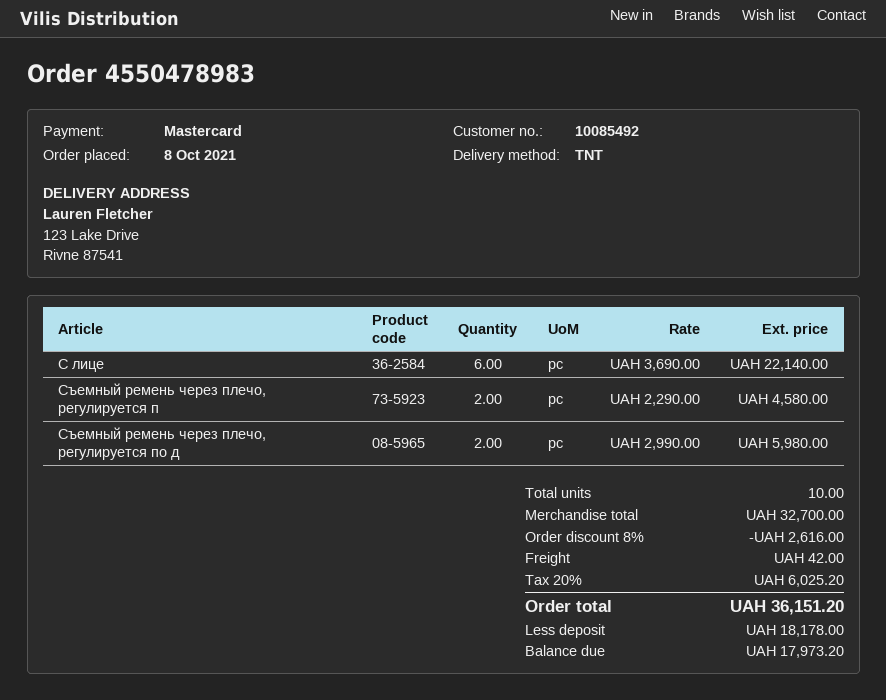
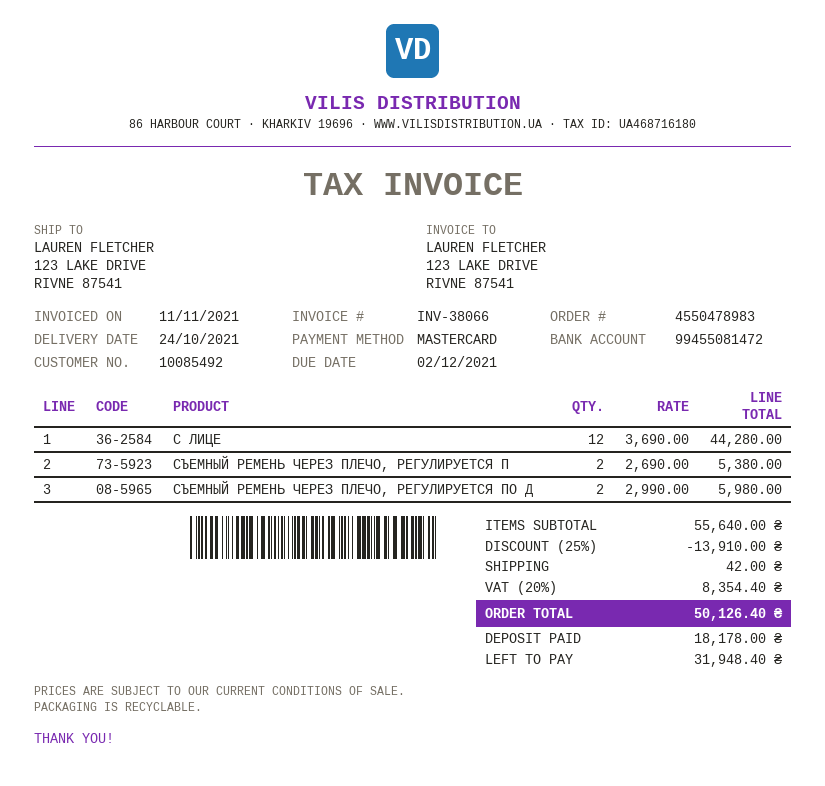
С лице: 6 x 3690.00 = 22140.00 -> 12 x 3690.00 = 44280.00
Съемный ремень через плечо, регулируется п: 2 x 2290.00 = 4580.00 -> 2 x 2690.00 = 5380.00
subtotal: 32700.00 -> 55640.00
discount: 8% = 2616.00 -> 25% = 13910.00
tax: 20% = 6025.20 -> 20% = 8354.40
total: 36151.20 -> 50126.40
balance: 17973.20 -> 31948.40

